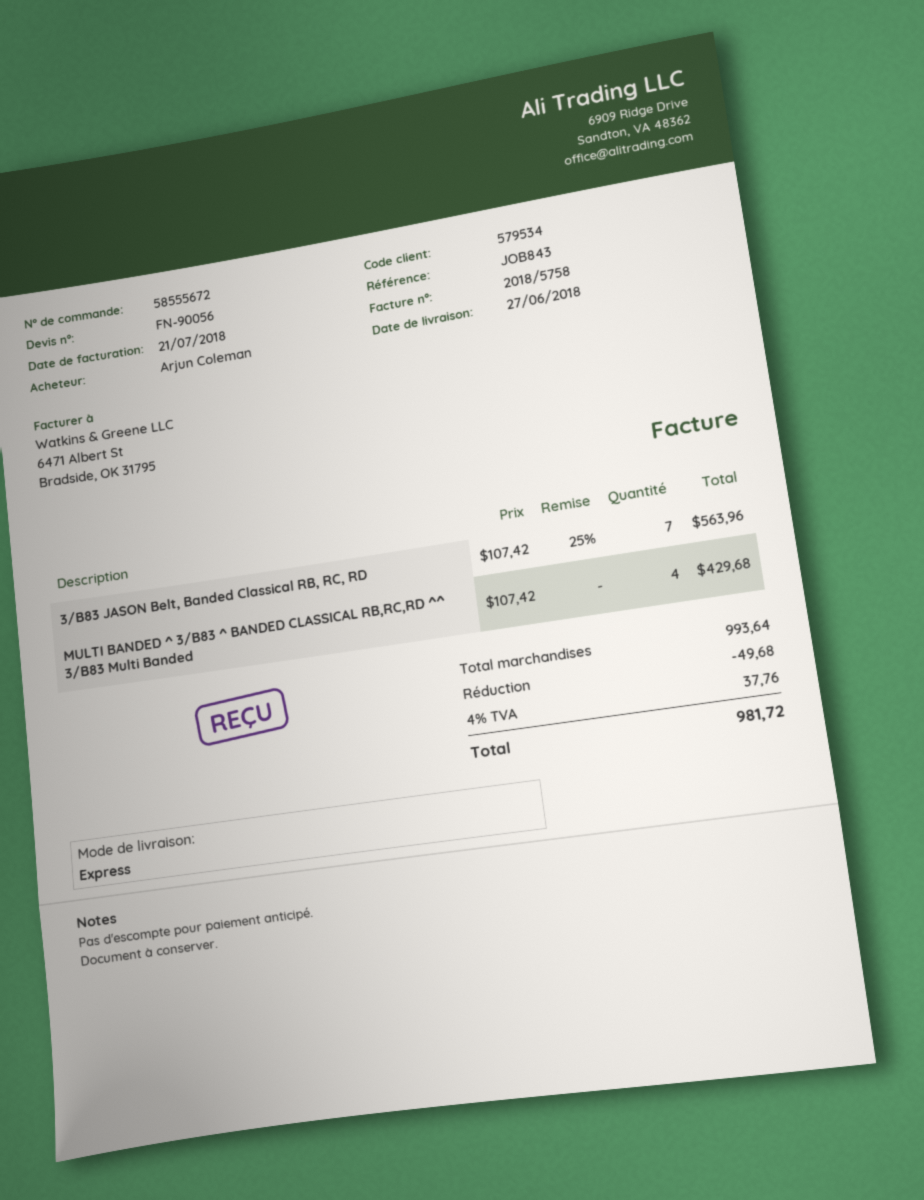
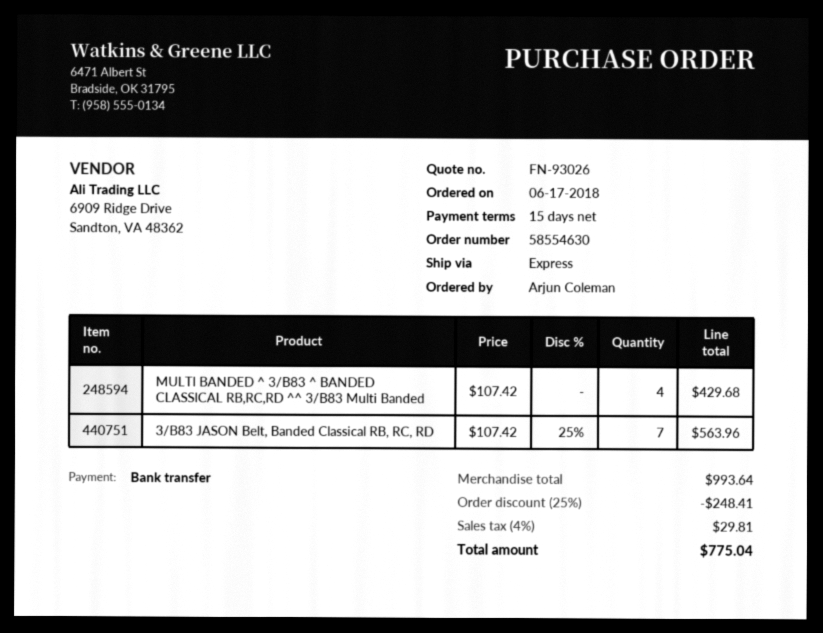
quote number: FN-90056 -> FN-93026
order number: 58555672 -> 58554630
discount: 49.68 -> 248.41
tax: 4% = 37.76 -> 4% = 29.81
total: 981.72 -> 775.04

